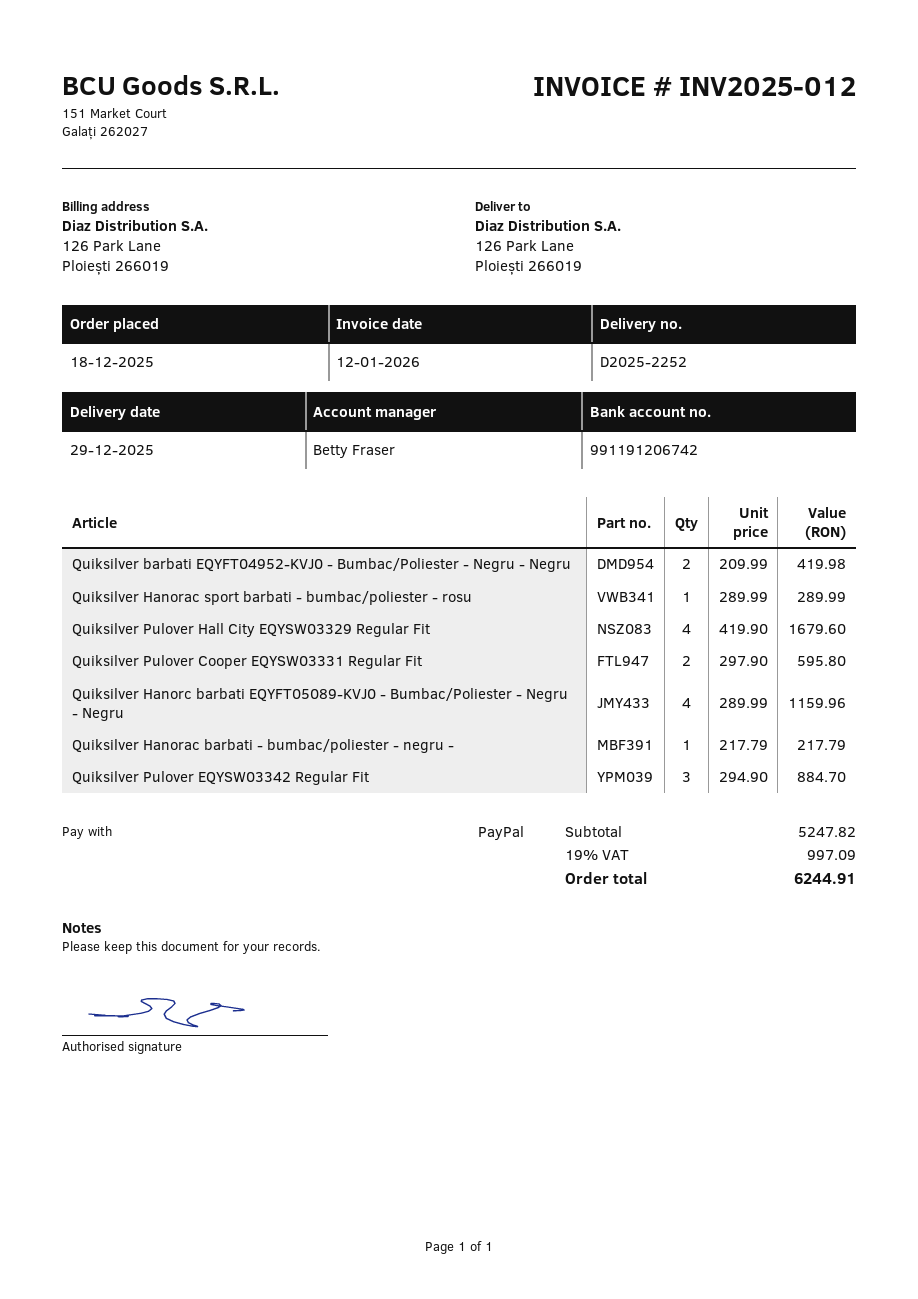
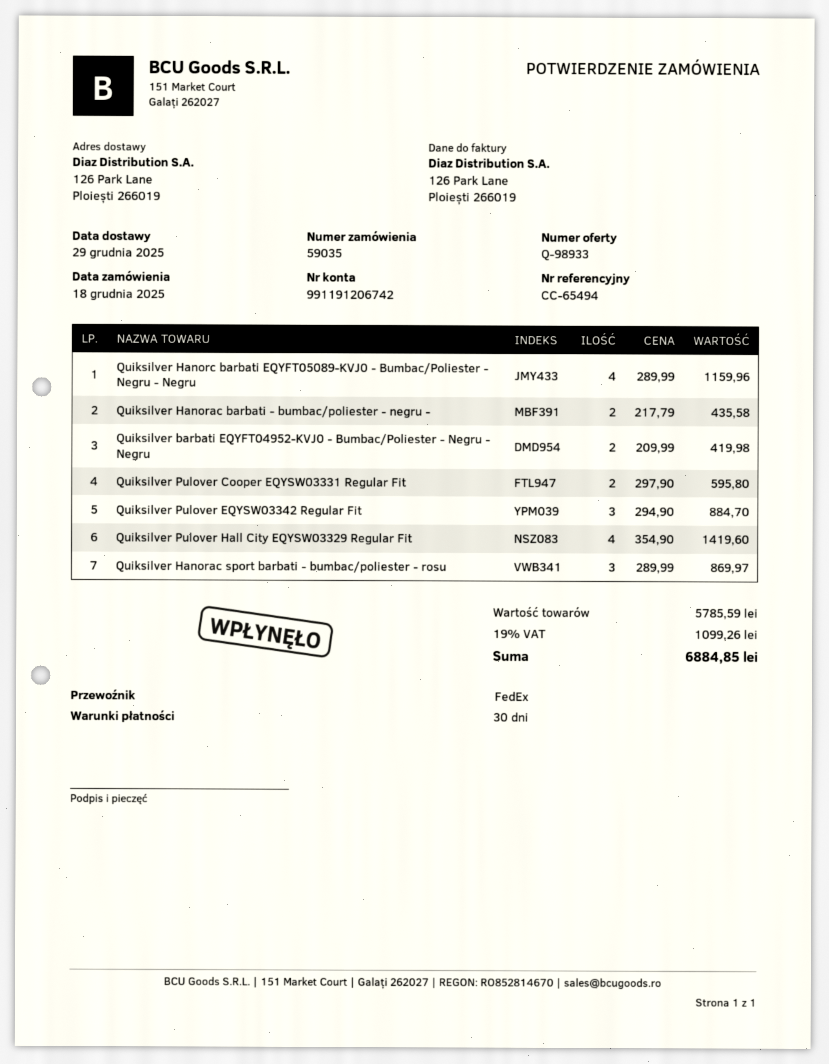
Quiksilver Hanorac sport barbati - bumbac/poliester - rosu: 1 x 289.99 = 289.99 -> 3 x 289.99 = 869.97
Quiksilver Pulover Hall City EQYSW03329 Regular Fit: 4 x 419.90 = 1679.60 -> 4 x 354.90 = 1419.60
Quiksilver Hanorac barbati - bumbac/poliester - negru -: 1 x 217.79 = 217.79 -> 2 x 217.79 = 435.58
subtotal: 5247.82 -> 5785.59
tax: 19% = 997.09 -> 19% = 1099.26
total: 6244.91 -> 6884.85

